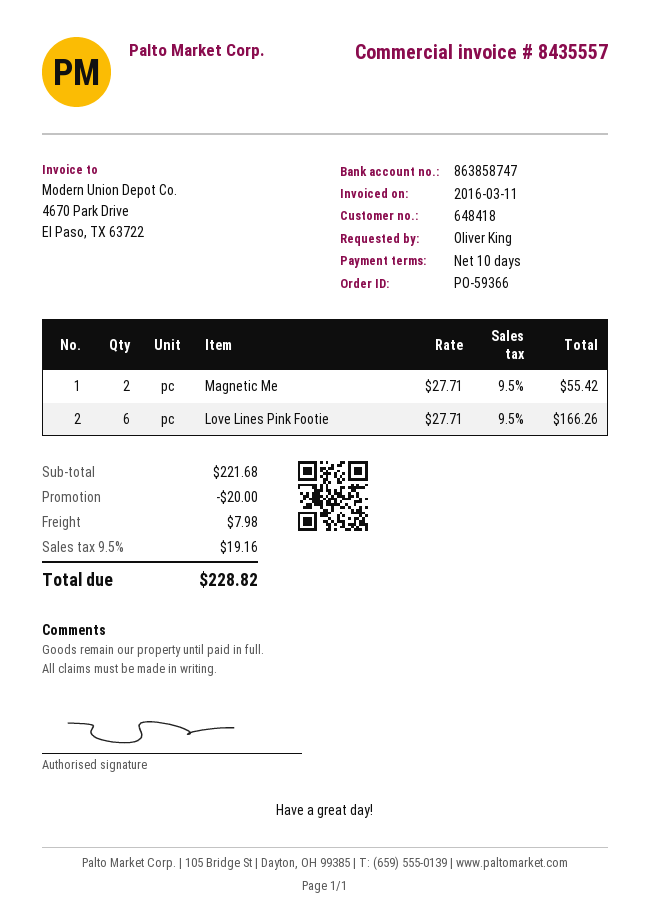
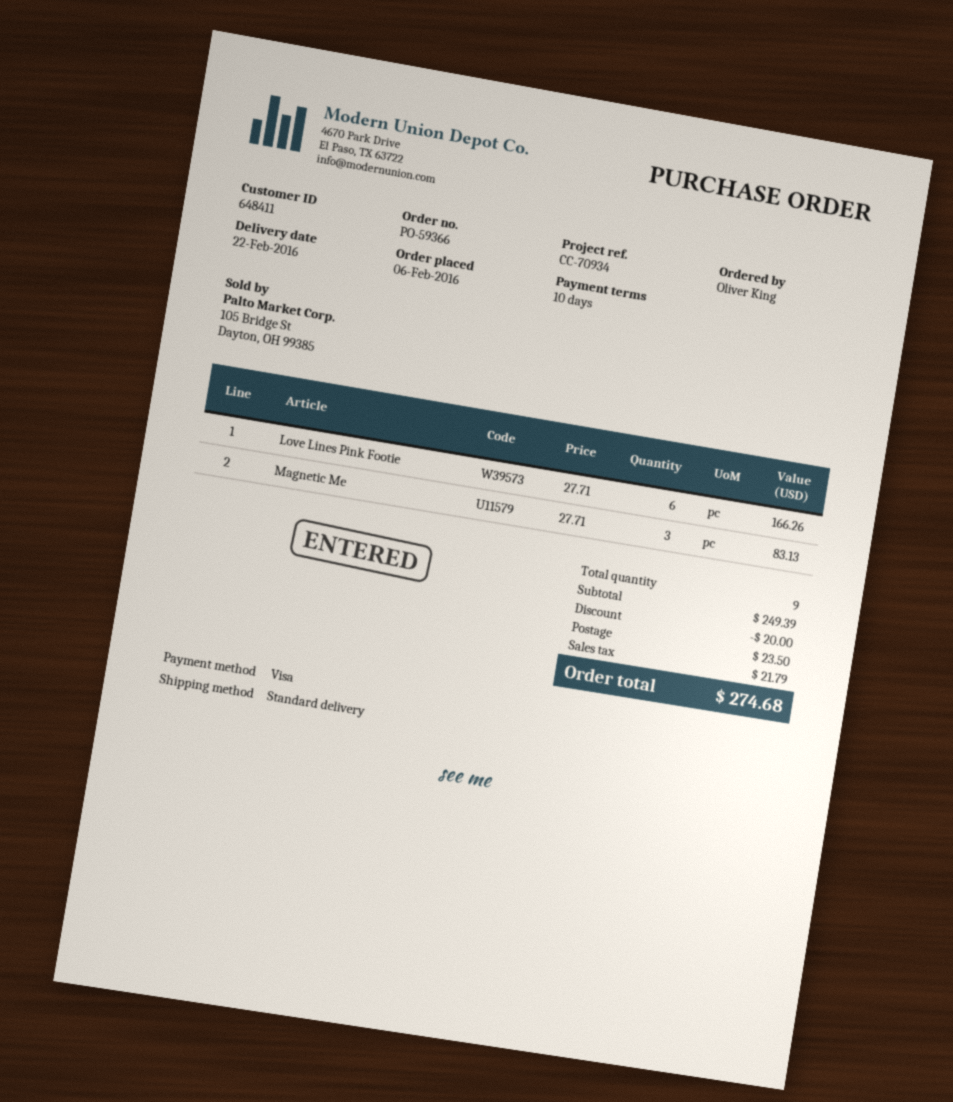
customer number: 648418 -> 648411
Magnetic Me: 2 x 27.71 = 55.42 -> 3 x 27.71 = 83.13
subtotal: 221.68 -> 249.39
shipping: 7.98 -> 23.50
tax: 19.16 -> 21.79
total: 228.82 -> 274.68

